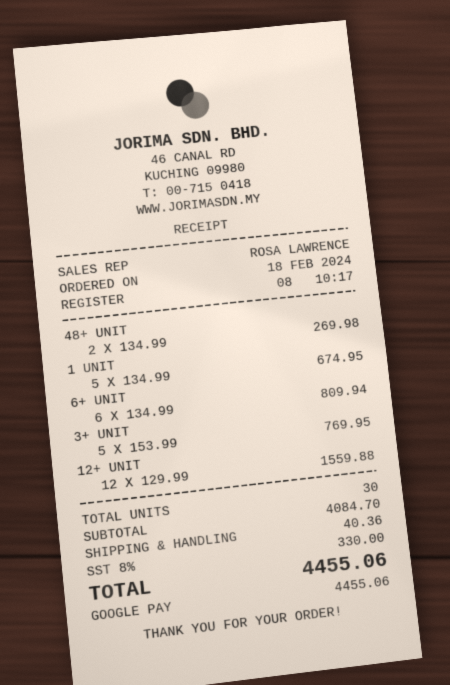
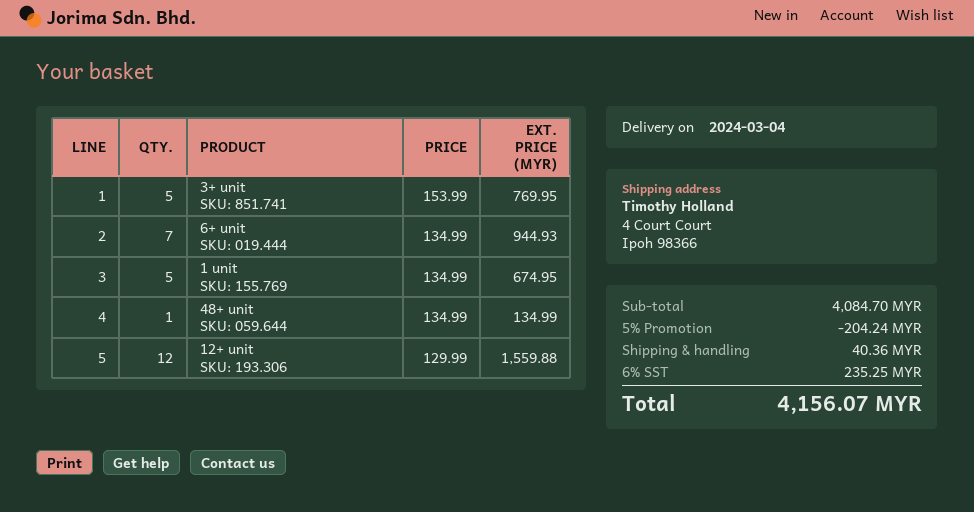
48+ UNIT: 2 x 134.99 = 269.98 -> 1 x 134.99 = 134.99
6+ UNIT: 6 x 134.99 = 809.94 -> 7 x 134.99 = 944.93
discount: none -> 5% = 204.24
tax: 8% = 330.00 -> 6% = 235.25
total: 4455.06 -> 4156.07

